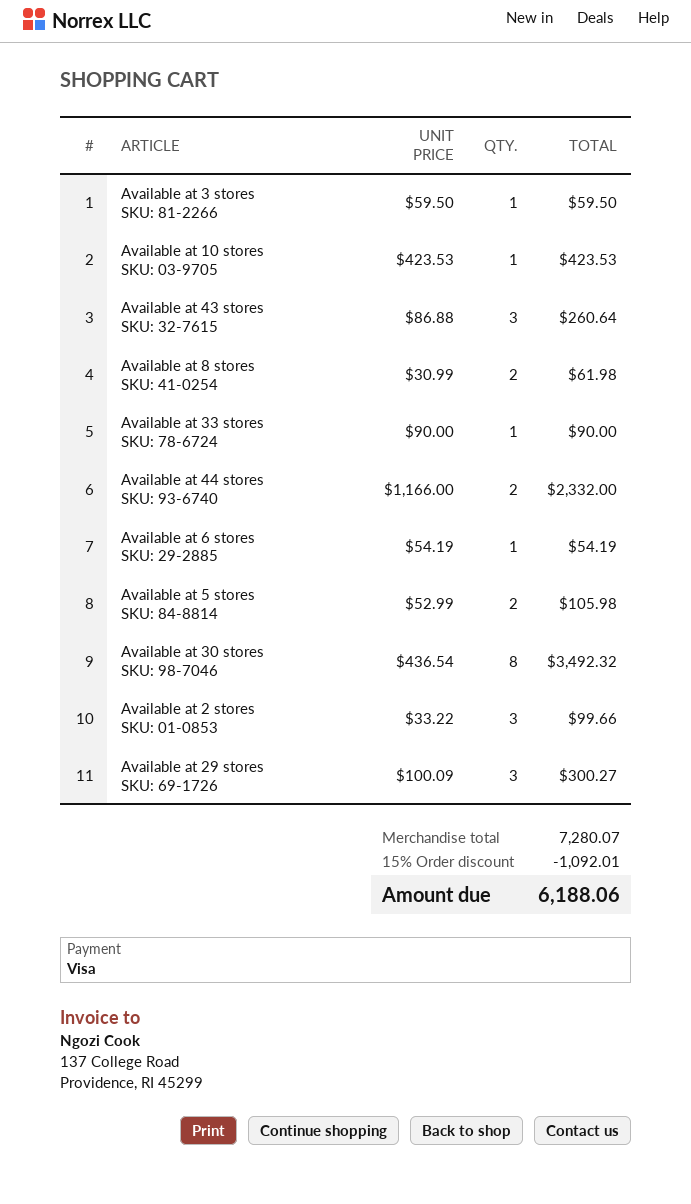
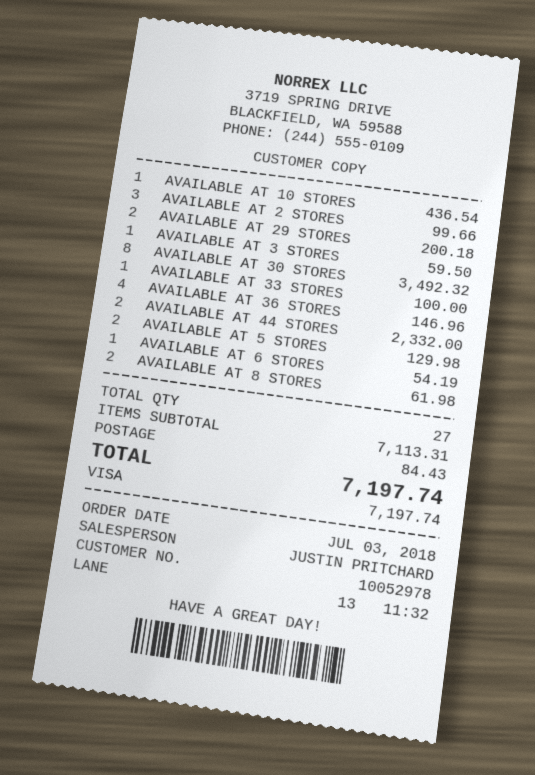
Available at 10 stores: 1 for 423.53 -> 1 for 436.54
Available at 43 stores: 3 for 260.64 -> none
Available at 33 stores: 1 for 90.00 -> 1 for 100.00
Available at 5 stores: 2 for 105.98 -> 2 for 129.98
Available at 29 stores: 3 for 300.27 -> 2 for 200.18
AVAILABLE AT 36 STORES: none -> 4 for 146.96
subtotal: 7280.07 -> 7113.31
discount: 15% = 1092.01 -> none
shipping: none -> 84.43
total: 6188.06 -> 7197.74

